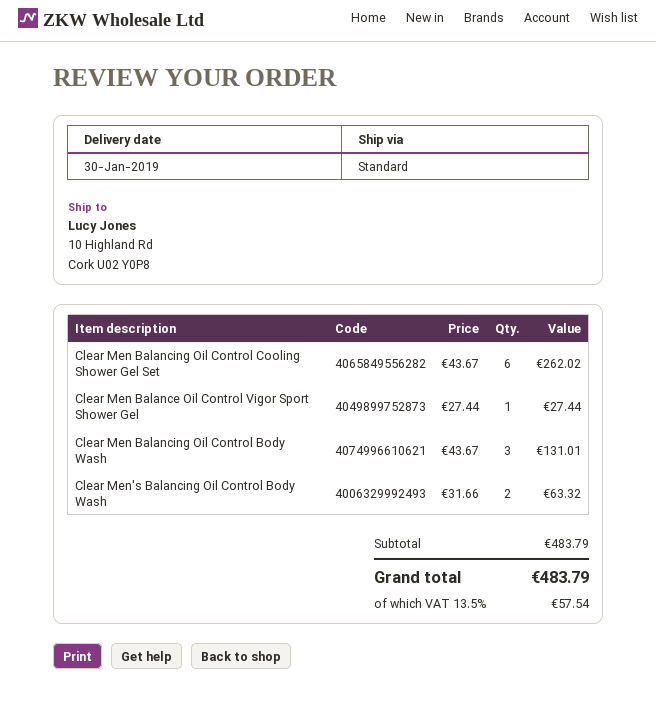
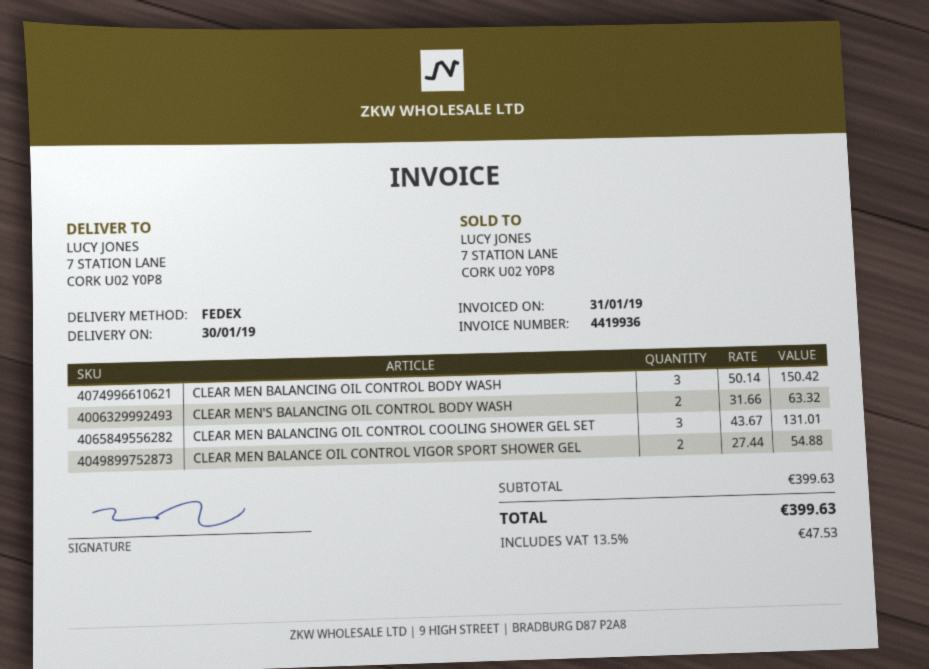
shipping method: standard -> FedEx
ship to: 10 Highland Rd, Cork U02 Y0P8 -> 7 STATION LANE, CORK U02 Y0P8
Clear Men Balancing Oil Control Cooling Shower Gel Set: 6 x 43.67 = 262.02 -> 3 x 43.67 = 131.01
Clear Men Balance Oil Control Vigor Sport Shower Gel: 1 x 27.44 = 27.44 -> 2 x 27.44 = 54.88
Clear Men Balancing Oil Control Body Wash: 3 x 43.67 = 131.01 -> 3 x 50.14 = 150.42
subtotal: 483.79 -> 399.63
tax: 13.5% = 57.54 -> 13.5% = 47.53
total: 483.79 -> 399.63

